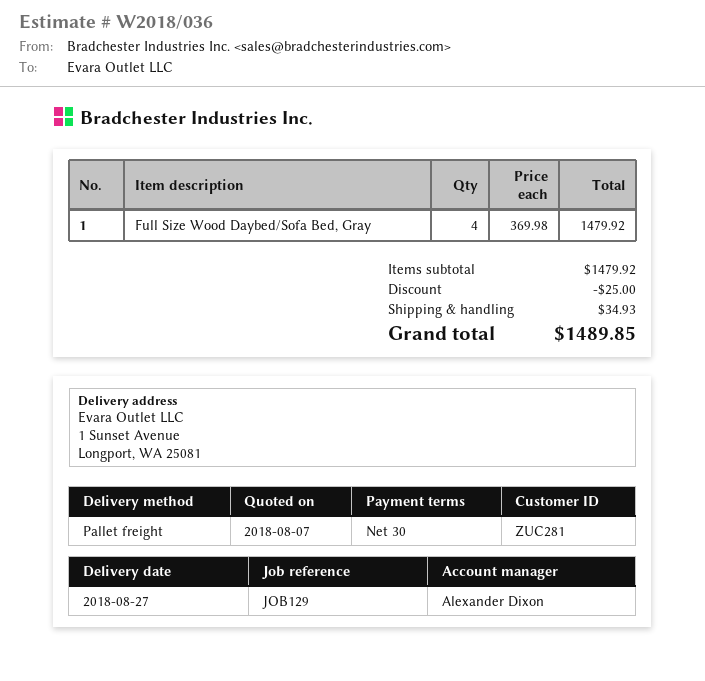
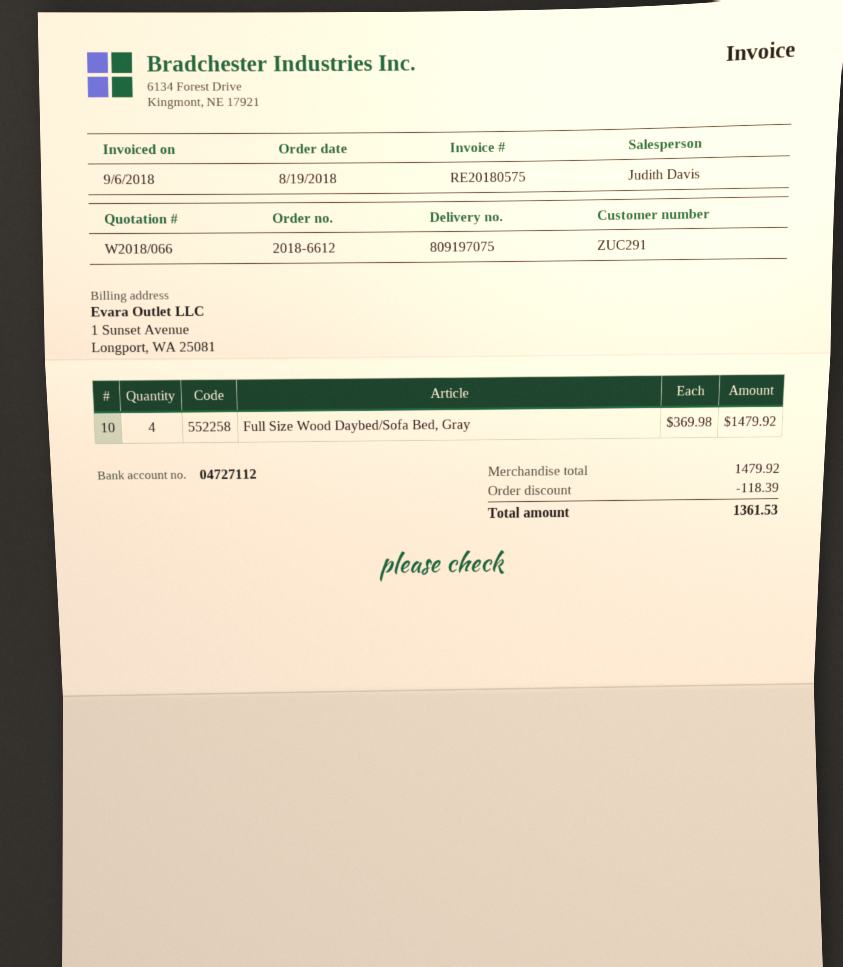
quote number: W2018/036 -> W2018/066
customer number: ZUC281 -> ZUC291
sales rep: Alexander Dixon -> Judith Davis
discount: 25.00 -> 118.39
shipping: 34.93 -> none
total: 1489.85 -> 1361.53

